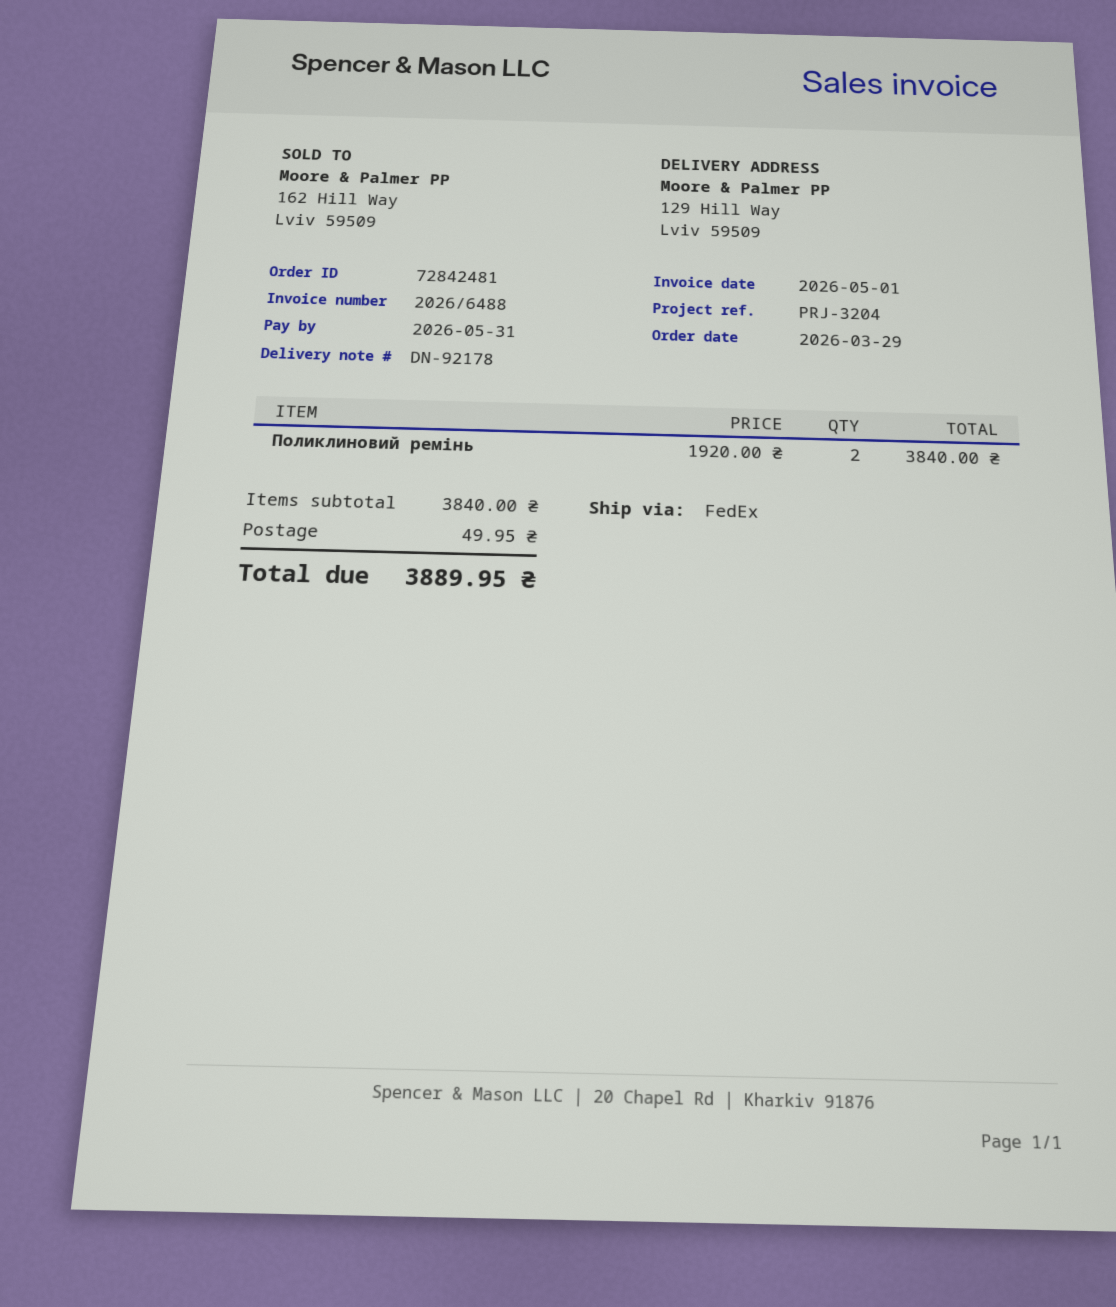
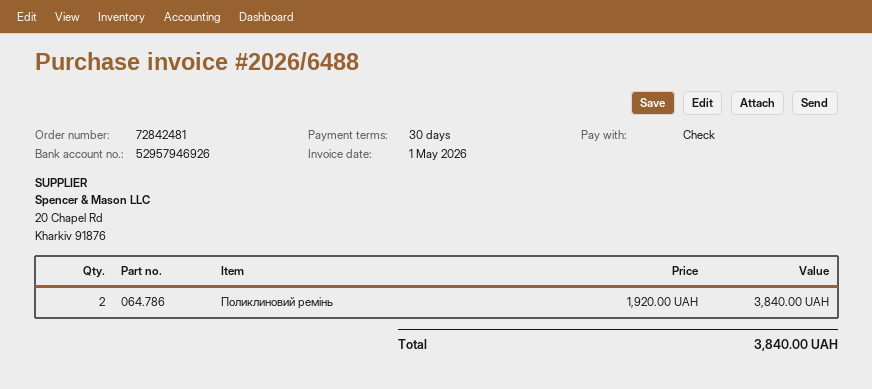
shipping: 49.95 -> none
total: 3889.95 -> 3840.00

